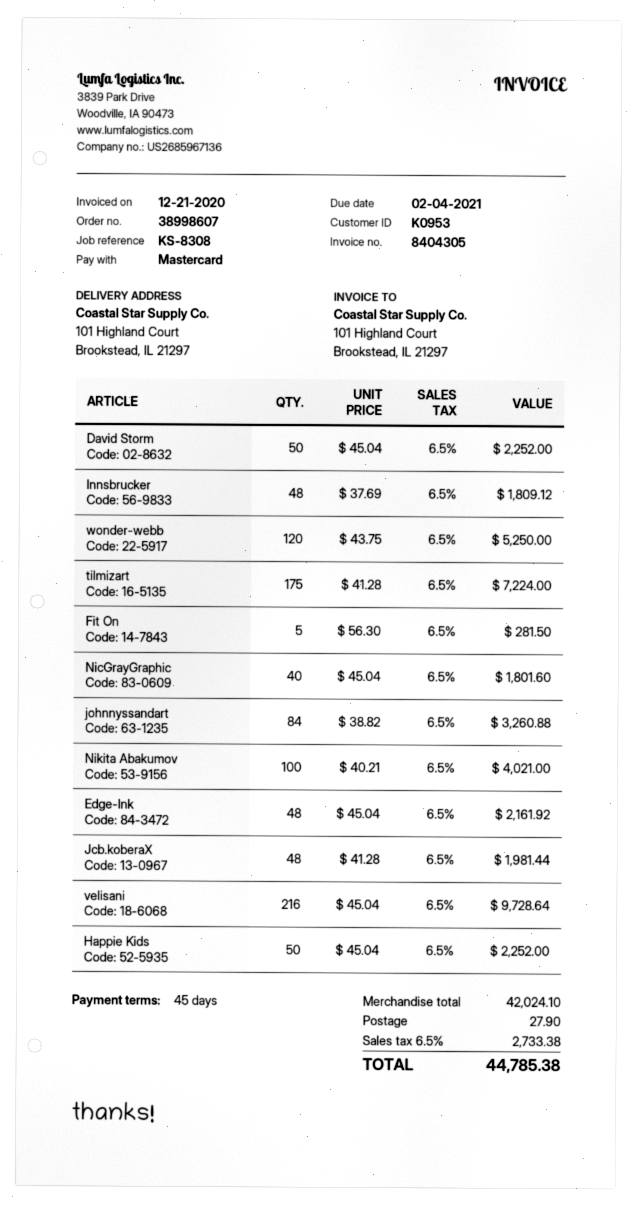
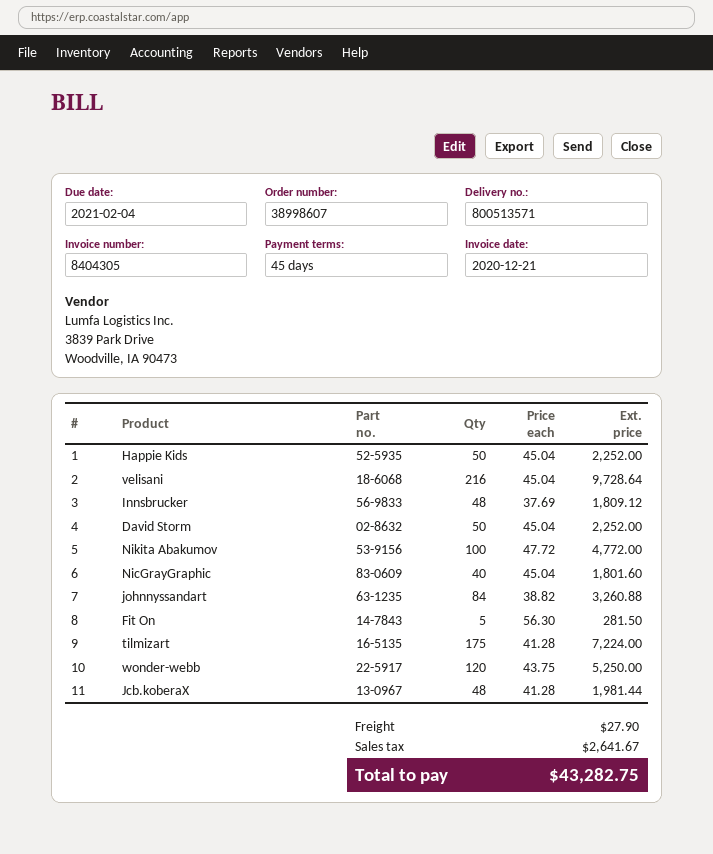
Nikita Abakumov: 100 x 40.21 = 4021.00 -> 100 x 47.72 = 4772.00
Edge-Ink: 48 x 45.04 = 2161.92 -> none
tax: 2733.38 -> 2641.67
total: 44785.38 -> 43282.75

